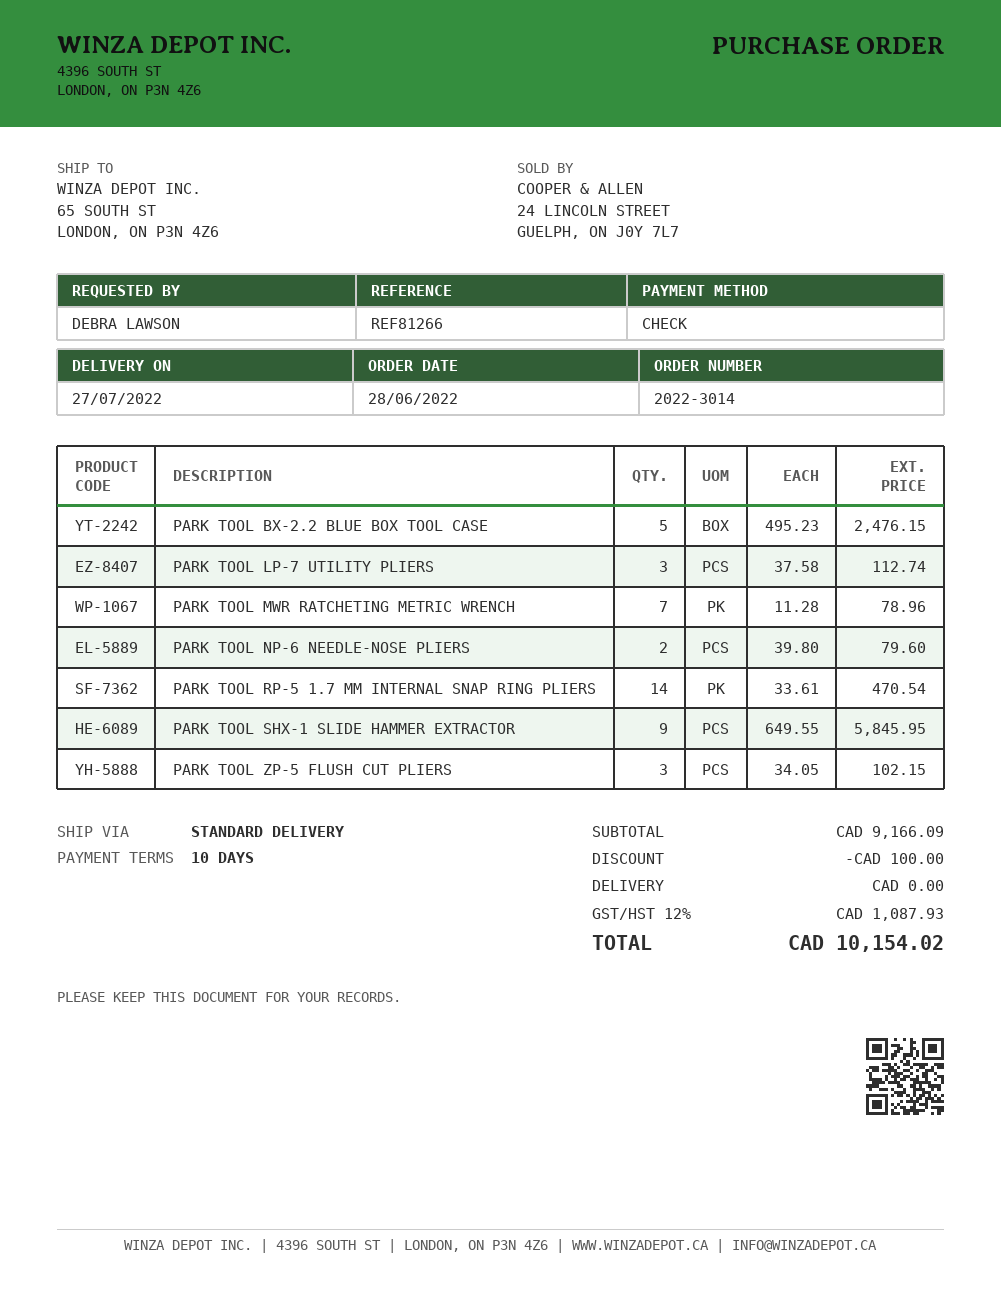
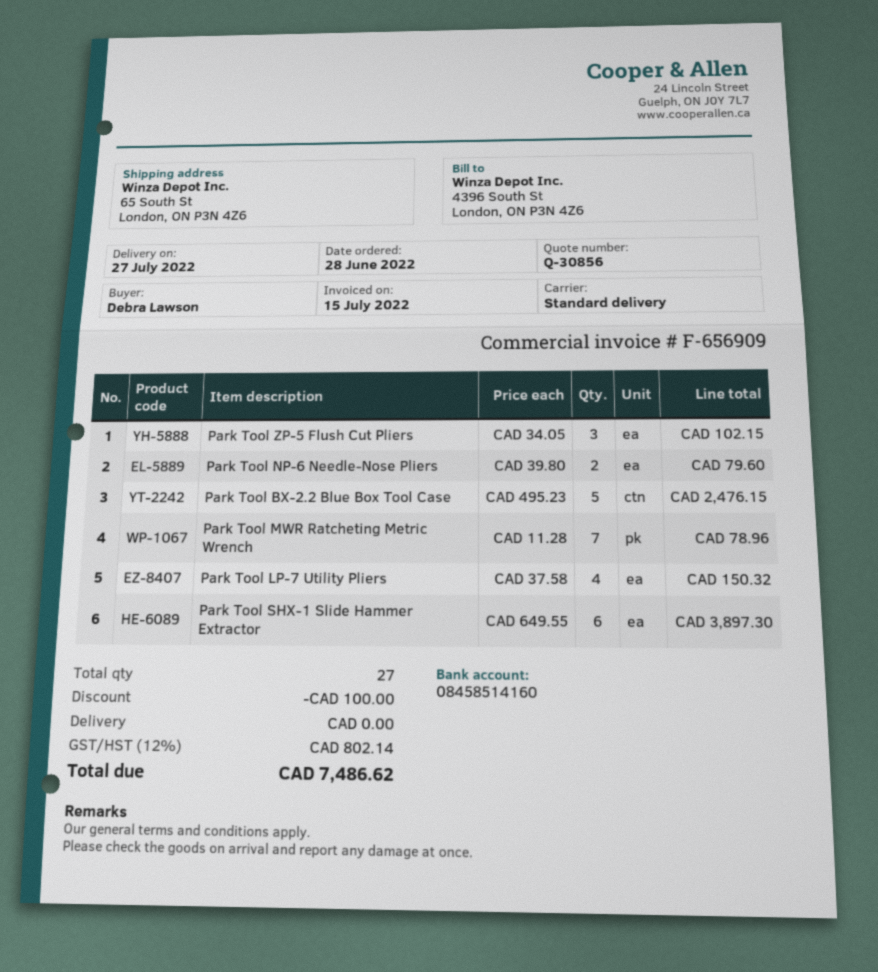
PARK TOOL LP-7 UTILITY PLIERS: 3 x 37.58 = 112.74 -> 4 x 37.58 = 150.32
PARK TOOL RP-5 1.7 MM INTERNAL SNAP RING PLIERS: 14 x 33.61 = 470.54 -> none
PARK TOOL SHX-1 SLIDE HAMMER EXTRACTOR: 9 x 649.55 = 5845.95 -> 6 x 649.55 = 3897.30
tax: 12% = 1087.93 -> 12% = 802.14
total: 10154.02 -> 7486.62

